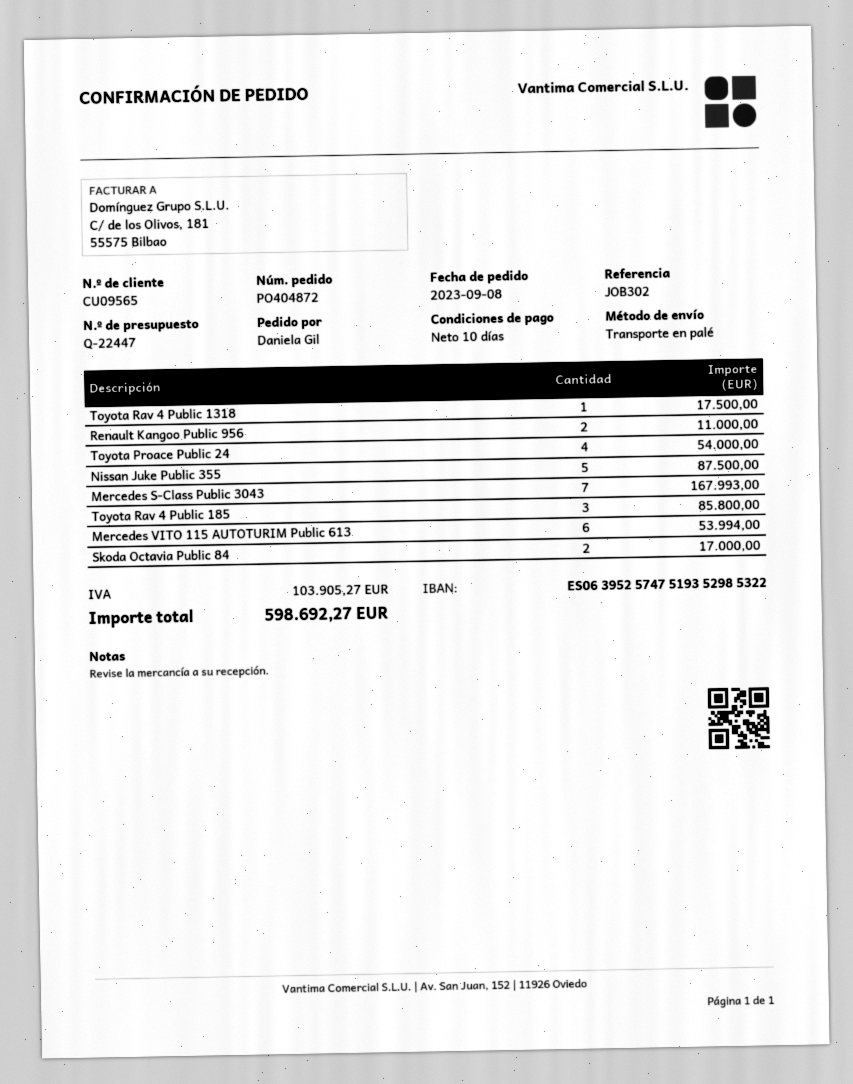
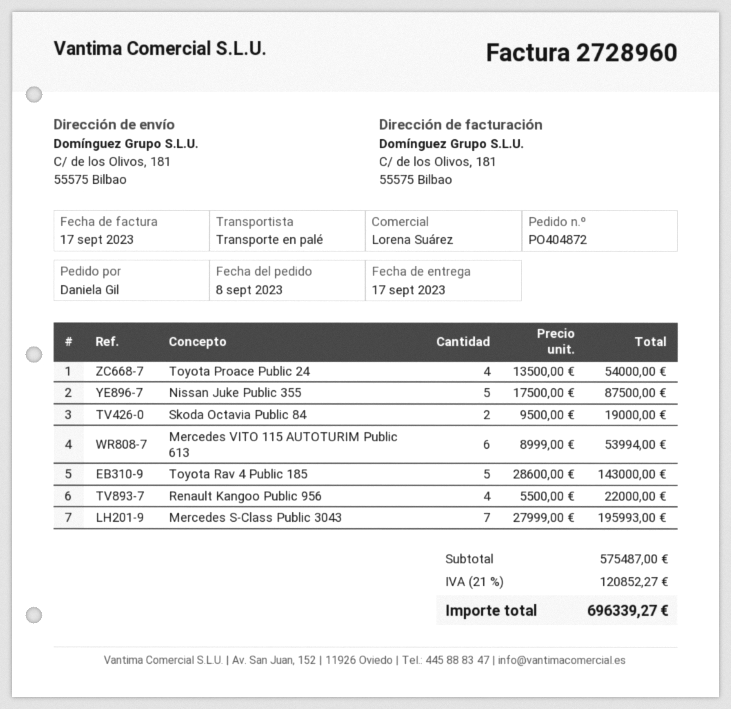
Toyota Rav 4 Public 1318: 1 for 17500.00 -> none
Renault Kangoo Public 956: 2 for 11000.00 -> 4 for 22000.00
Mercedes S-Class Public 3043: 7 for 167993.00 -> 7 for 195993.00
Toyota Rav 4 Public 185: 3 for 85800.00 -> 5 for 143000.00
Skoda Octavia Public 84: 2 for 17000.00 -> 2 for 19000.00
tax: 103905.27 -> 120852.27
total: 598692.27 -> 696339.27

